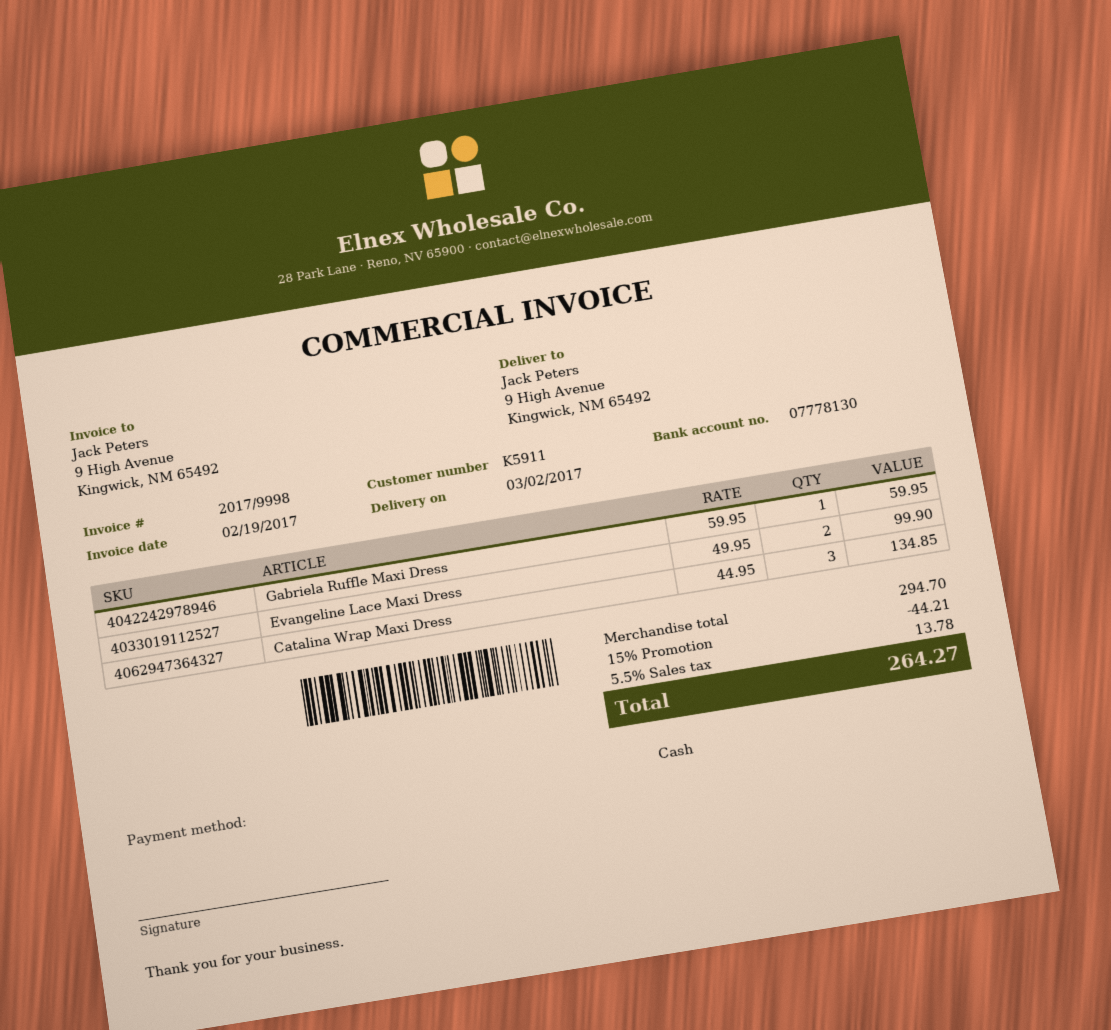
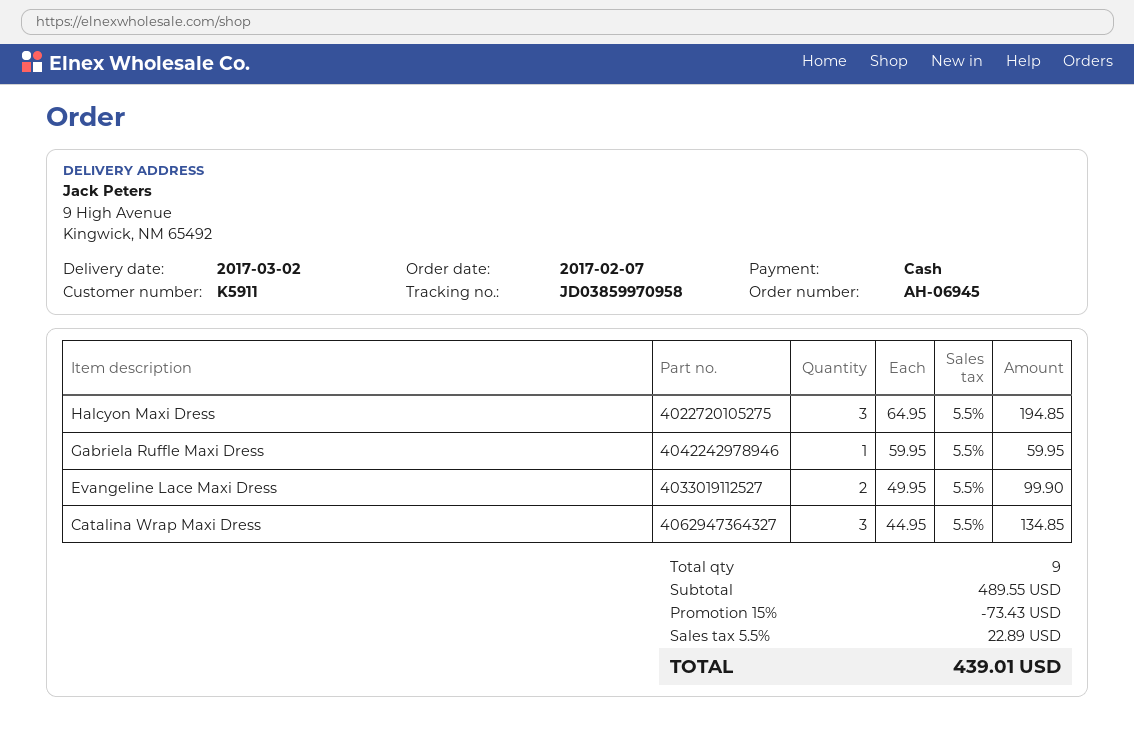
Halcyon Maxi Dress: none -> 3 x 64.95 = 194.85
subtotal: 294.70 -> 489.55
discount: 15% = 44.21 -> 15% = 73.43
tax: 5.5% = 13.78 -> 5.5% = 22.89
total: 264.27 -> 439.01

